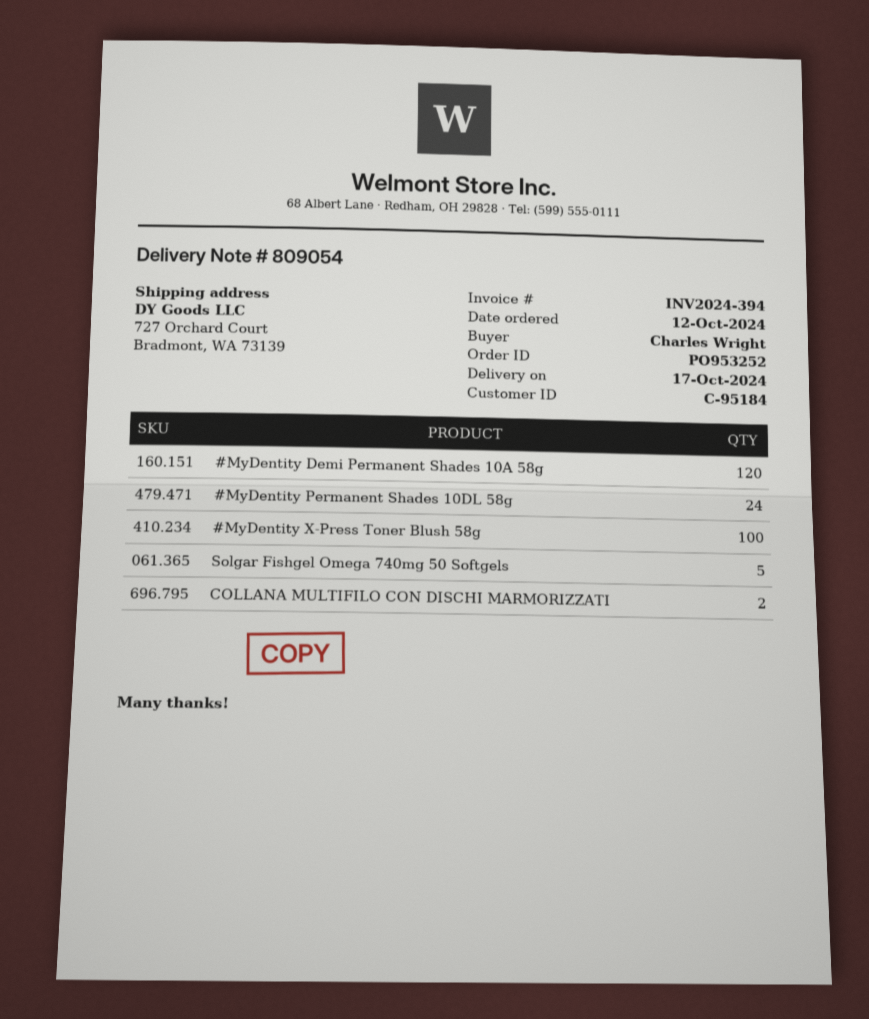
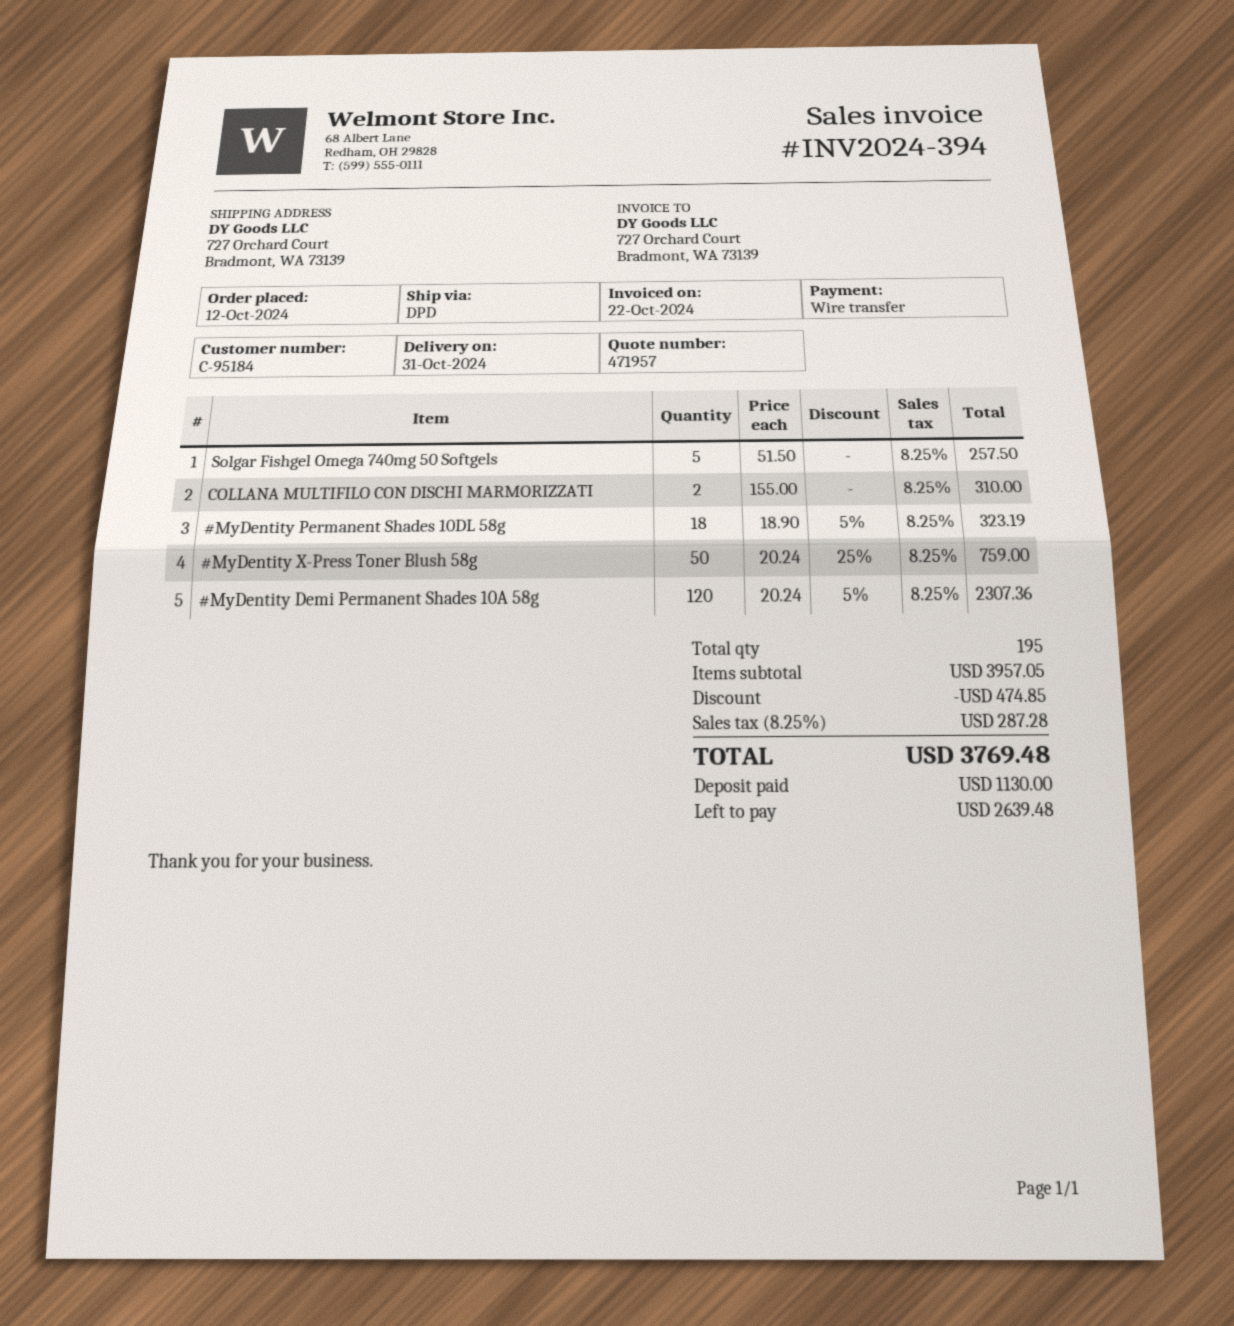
delivery date: 2024-10-17 -> 2024-10-31
#MyDentity Permanent Shades 10DL 58g: 24 -> 18
#MyDentity X-Press Toner Blush 58g: 100 -> 50

